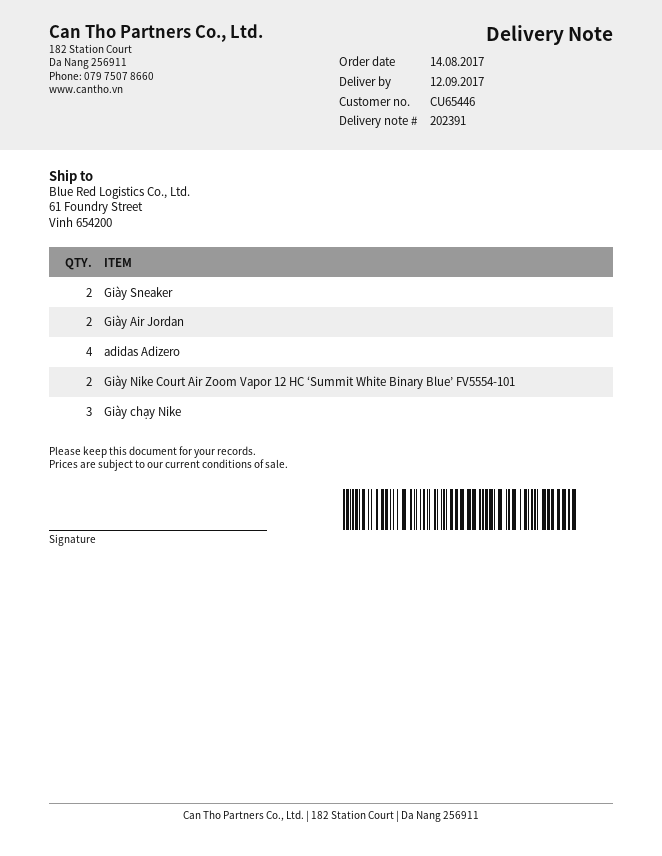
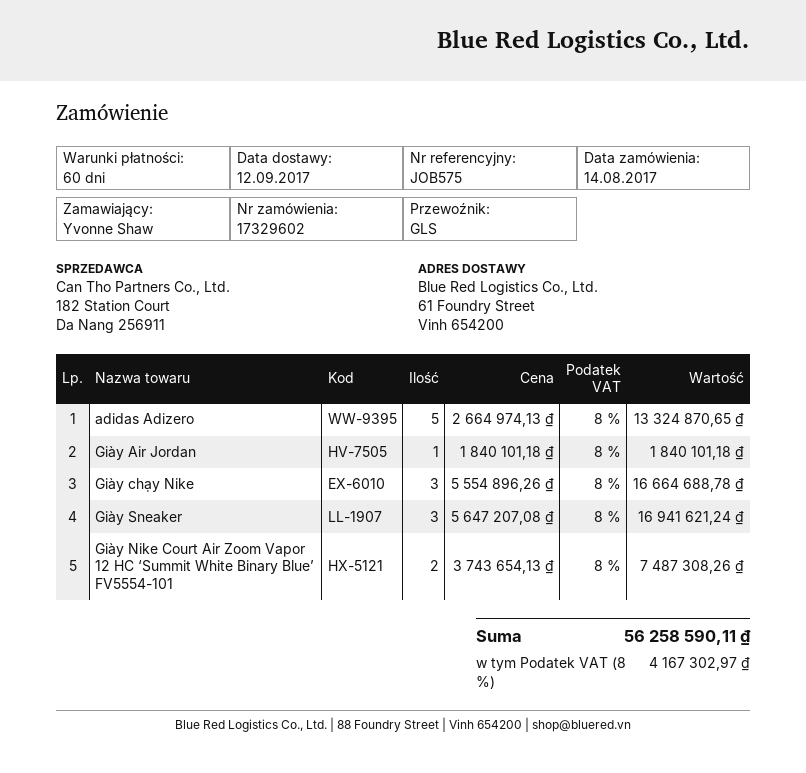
Giày Sneaker: 2 -> 3
Giày Air Jordan: 2 -> 1
adidas Adizero: 4 -> 5

